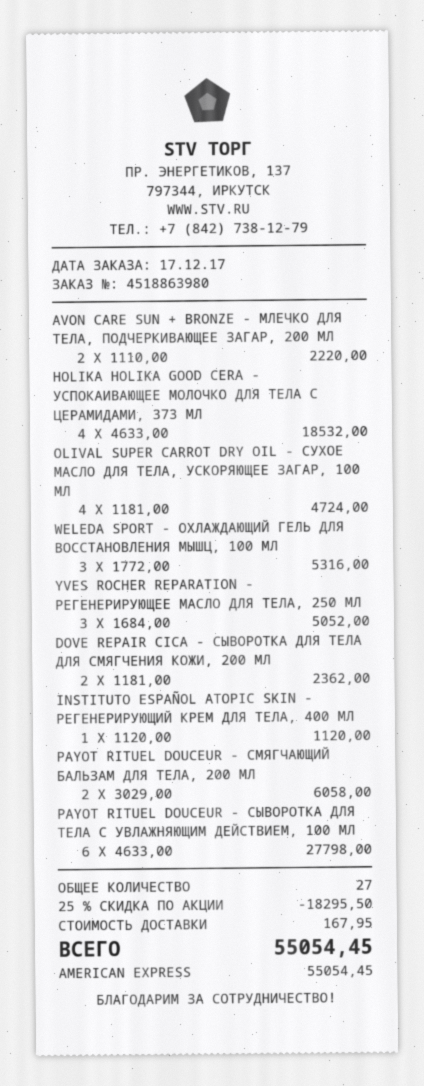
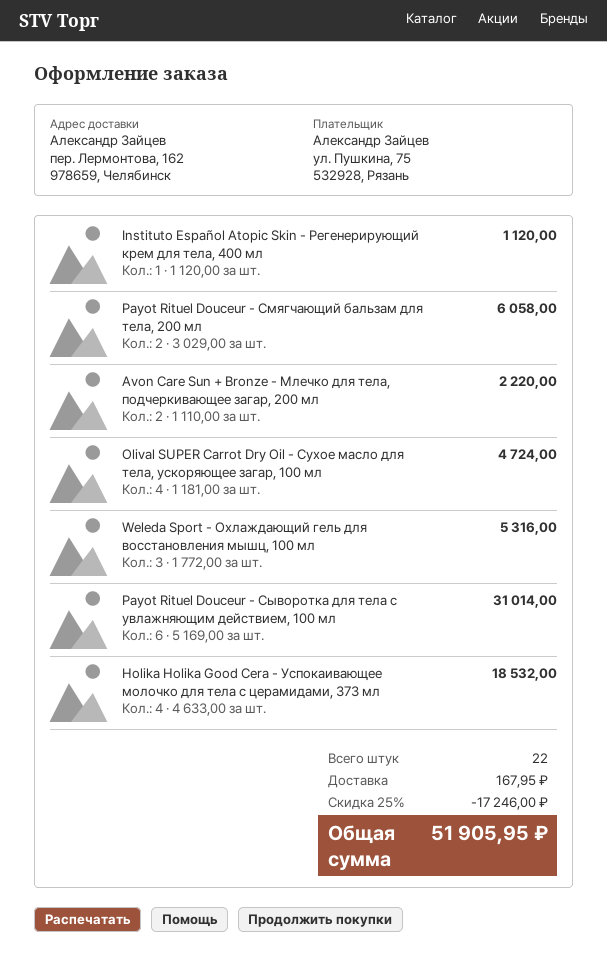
YVES ROCHER REPARATION - РЕГЕНЕРИРУЮЩЕЕ МАСЛО ДЛЯ ТЕЛА, 250 МЛ: 3 x 1684.00 = 5052.00 -> none
DOVE REPAIR CICA - СЫВОРОТКА ДЛЯ ТЕЛА ДЛЯ СМЯГЧЕНИЯ КОЖИ, 200 МЛ: 2 x 1181.00 = 2362.00 -> none
PAYOT RITUEL DOUCEUR - СЫВОРОТКА ДЛЯ ТЕЛА С УВЛАЖНЯЮЩИМ ДЕЙСТВИЕМ, 100 МЛ: 6 x 4633.00 = 27798.00 -> 6 x 5169.00 = 31014.00
total quantity: 27 -> 22
discount: 25% = 18295.50 -> 25% = 17246.00
total: 55054.45 -> 51905.95

